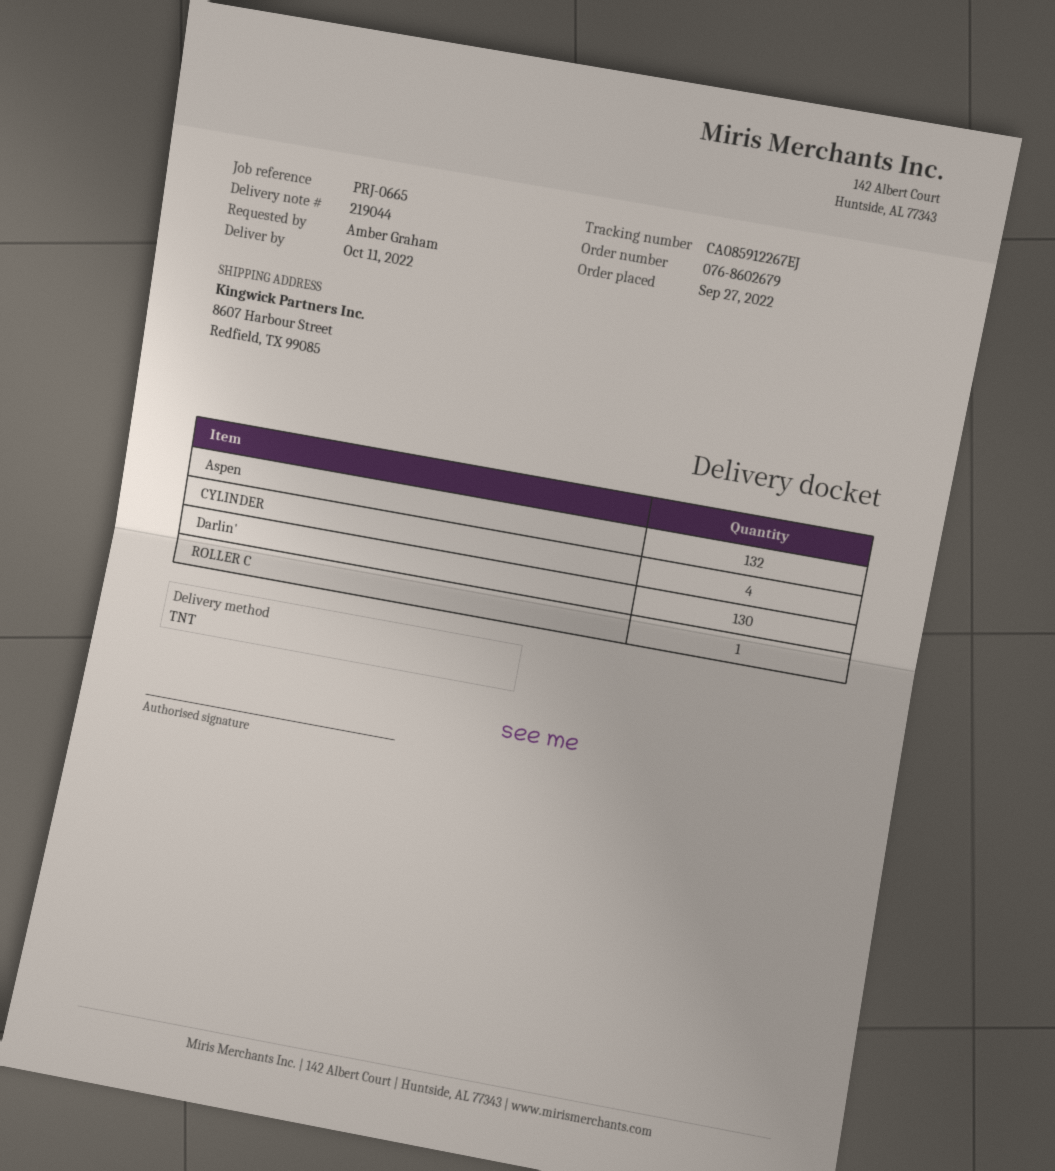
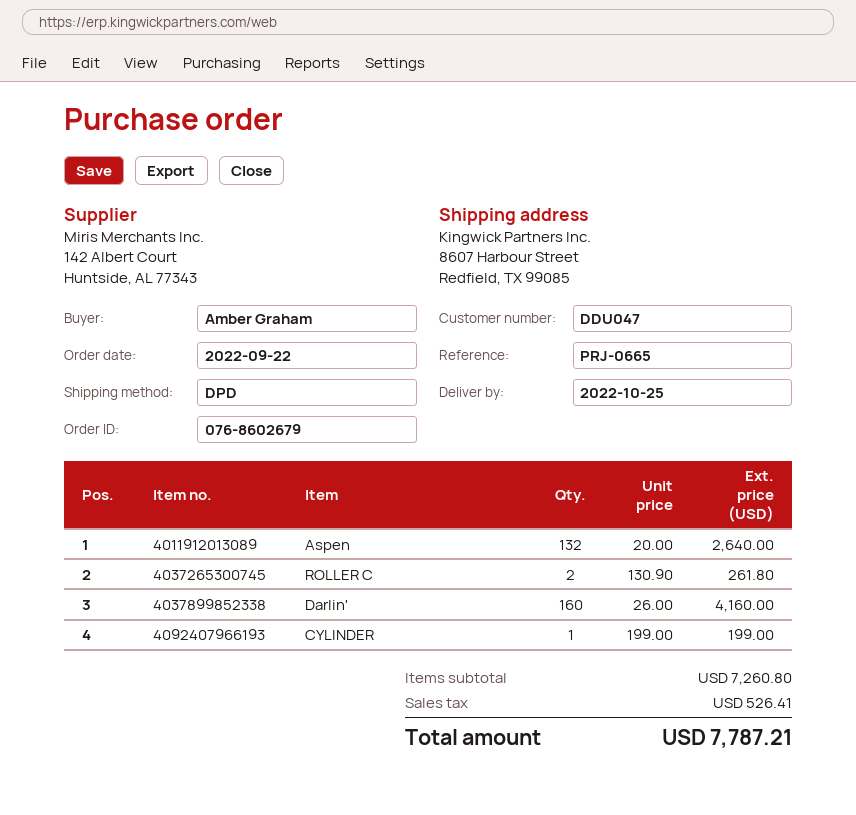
order date: 2022-09-27 -> 2022-09-22
delivery date: 2022-10-11 -> 2022-10-25
shipping method: TNT -> DPD
CYLINDER: 4 -> 1
Darlin': 130 -> 160
ROLLER C: 1 -> 2

